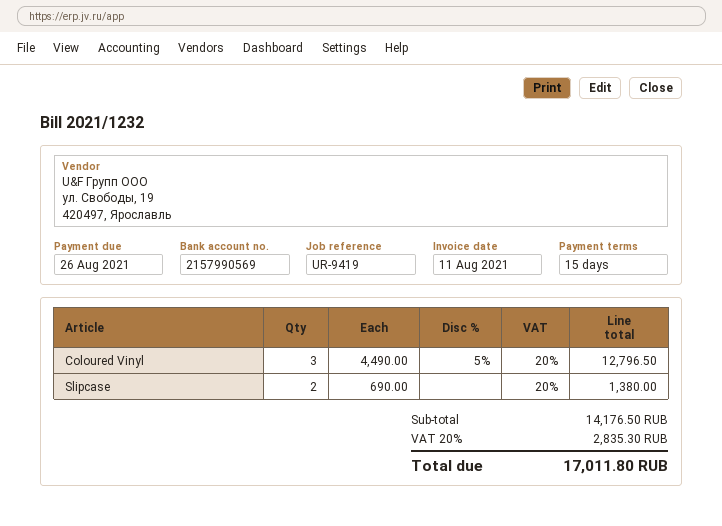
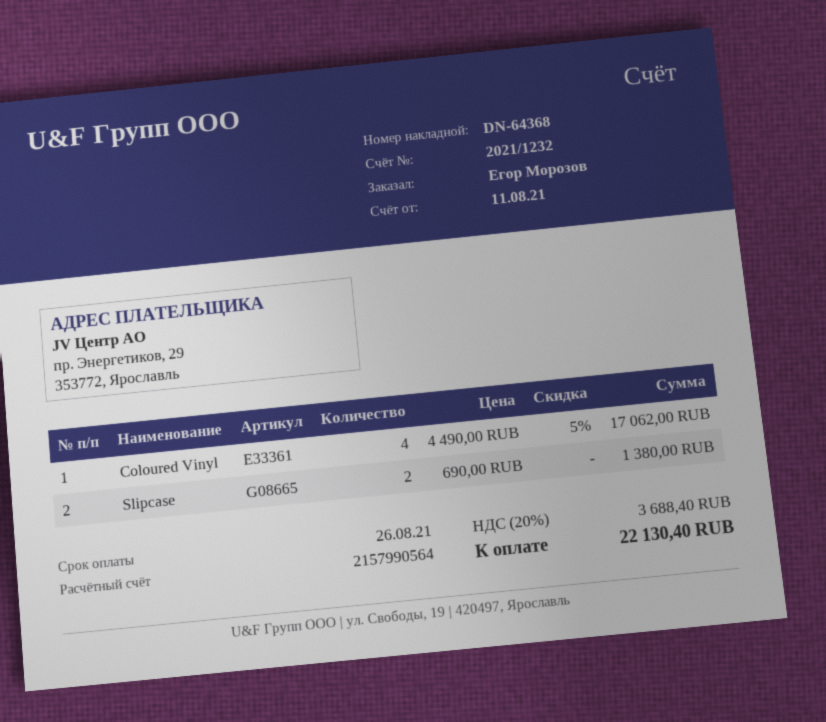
bank account: 2157990569 -> 2157990564
Coloured Vinyl: 3 x 4490.00 - 5% = 12796.50 -> 4 x 4490.00 - 5% = 17062.00
tax: 20% = 2835.30 -> 20% = 3688.40
total: 17011.80 -> 22130.40

